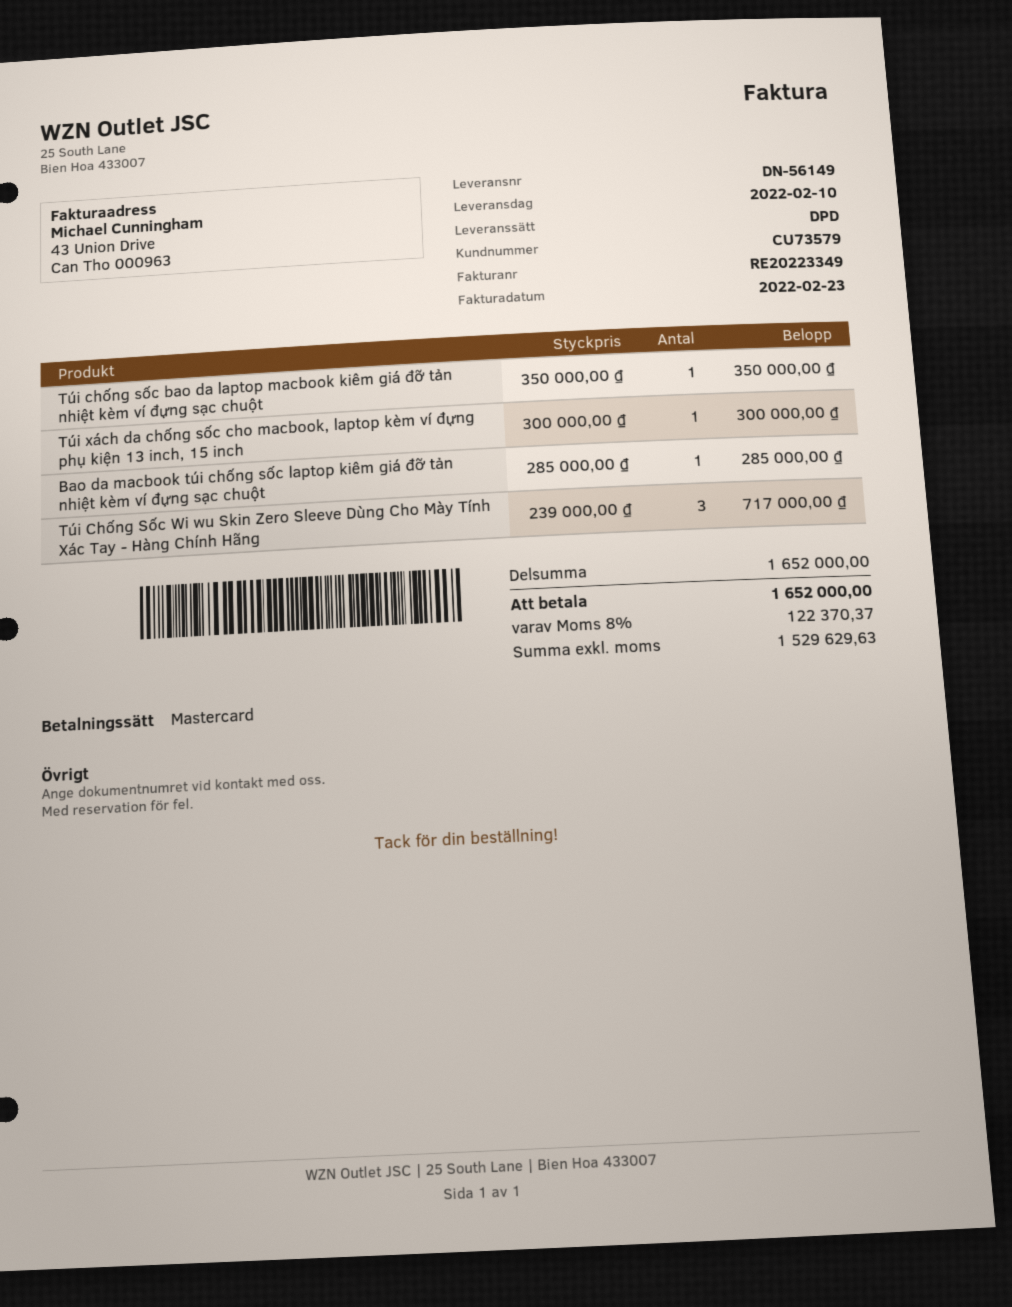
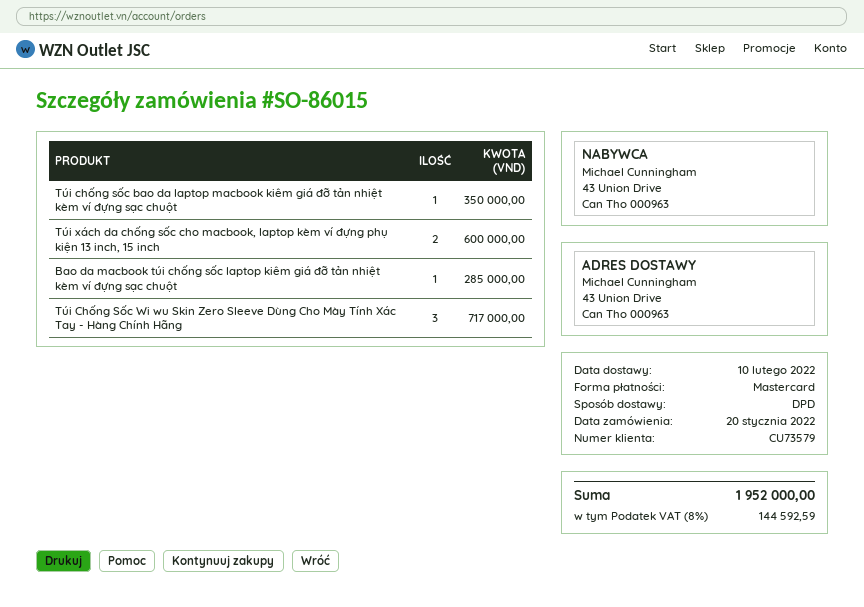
Túi xách da chống sốc cho macbook, laptop kèm ví đựng phụ kiện 13 inch, 15 inch: 1 for 300000.00 -> 2 for 600000.00
tax: 8% = 122370.37 -> 8% = 144592.59
total: 1652000.00 -> 1952000.00

